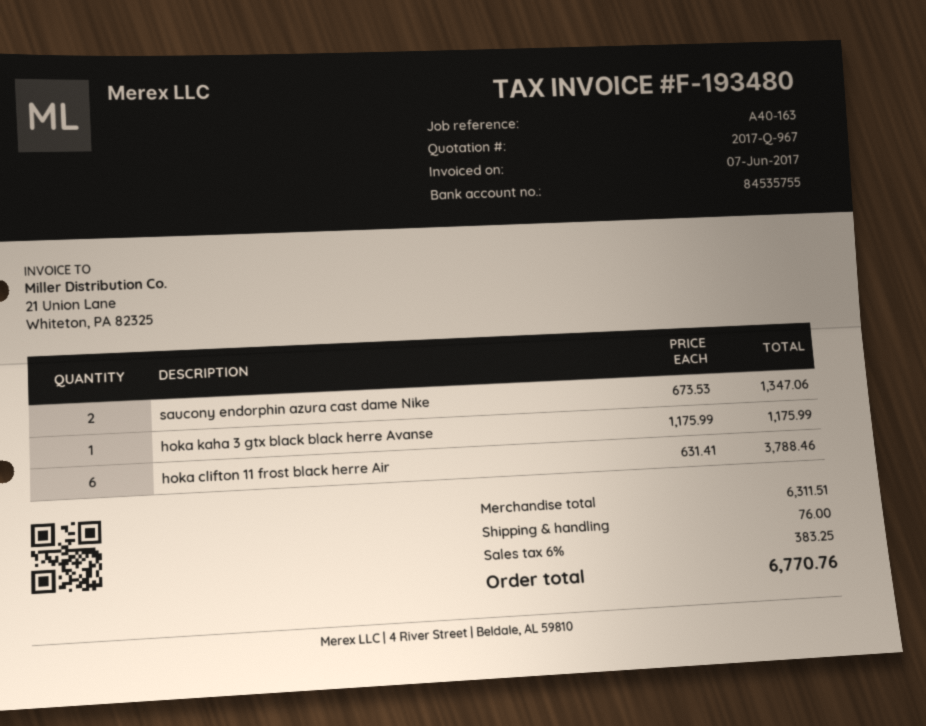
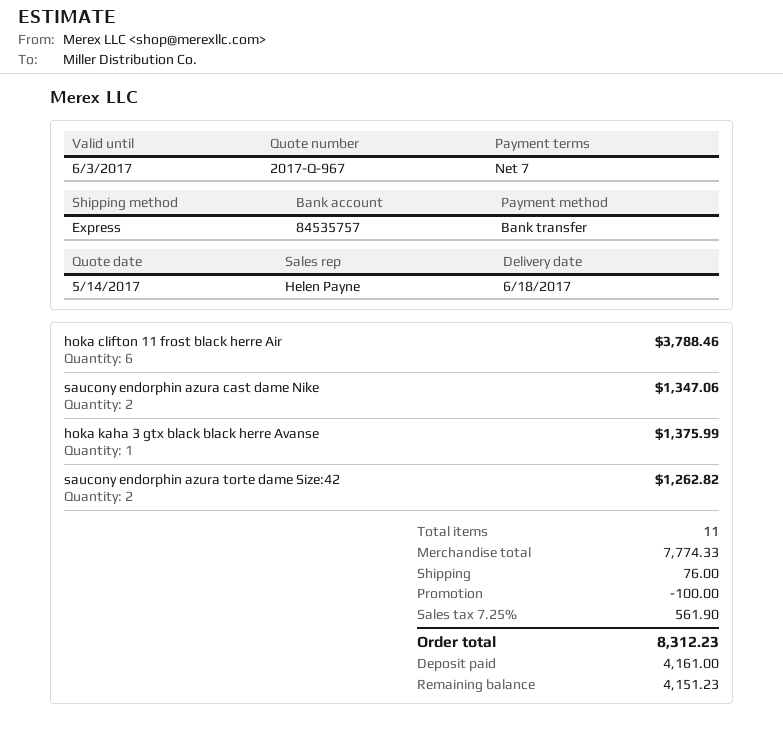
bank account: 84535755 -> 84535757
hoka kaha 3 gtx black black herre Avanse: 1 for 1175.99 -> 1 for 1375.99
saucony endorphin azura torte dame Size:42: none -> 2 for 1262.82
subtotal: 6311.51 -> 7774.33
discount: none -> 100.00
tax: 6% = 383.25 -> 7.25% = 561.90
total: 6770.76 -> 8312.23

